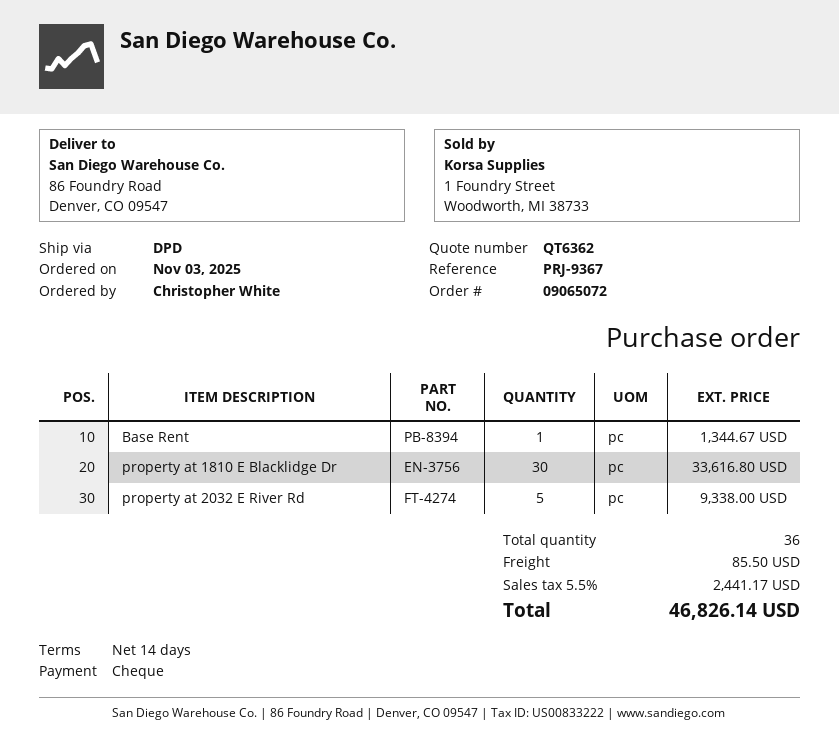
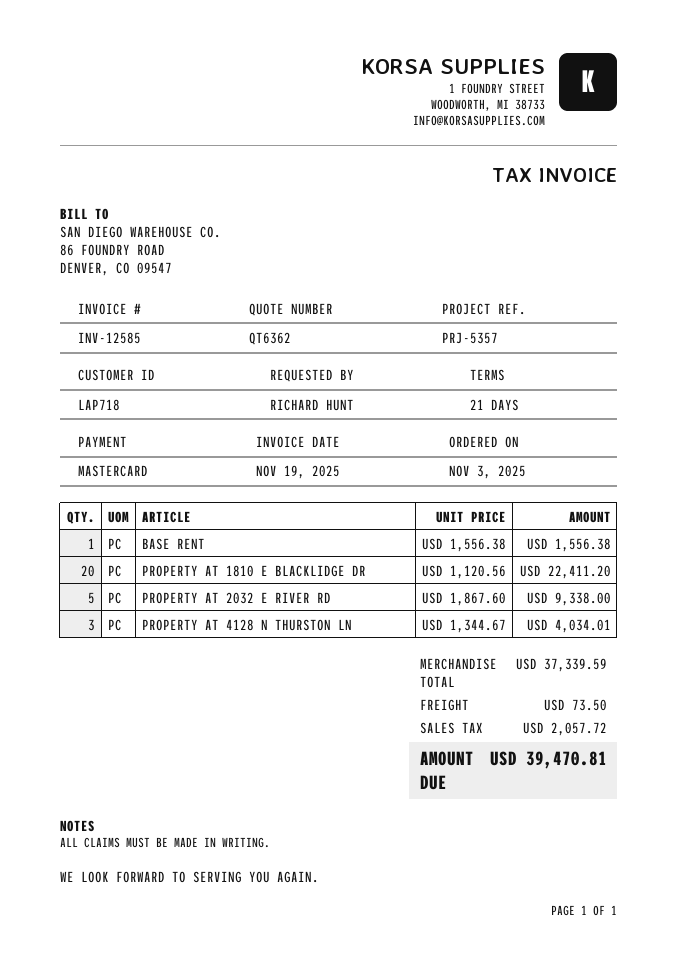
payment terms: 14 days -> 21 days
reference: PRJ-9367 -> PRJ-5357
ordered by: Christopher White -> RICHARD HUNT
payment method: cheque -> Mastercard
Base Rent: 1 for 1344.67 -> 1 for 1556.38
property at 1810 E Blacklidge Dr: 30 for 33616.80 -> 20 for 22411.20
PROPERTY AT 4128 N THURSTON LN: none -> 3 for 4034.01
shipping: 85.50 -> 73.50
tax: 2441.17 -> 2057.72
total: 46826.14 -> 39470.81

